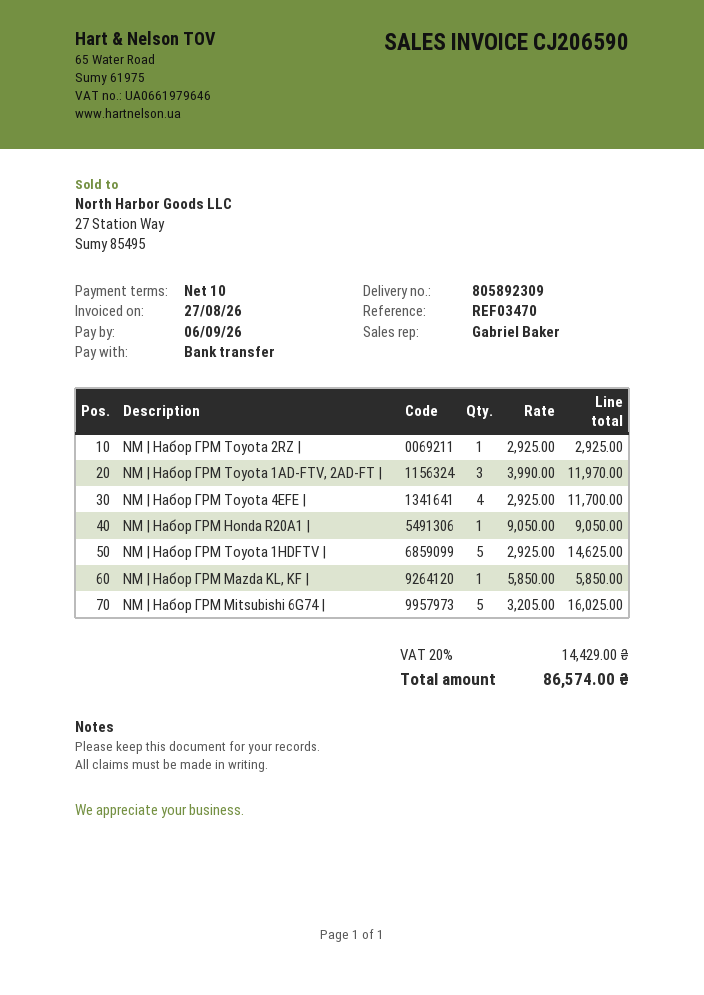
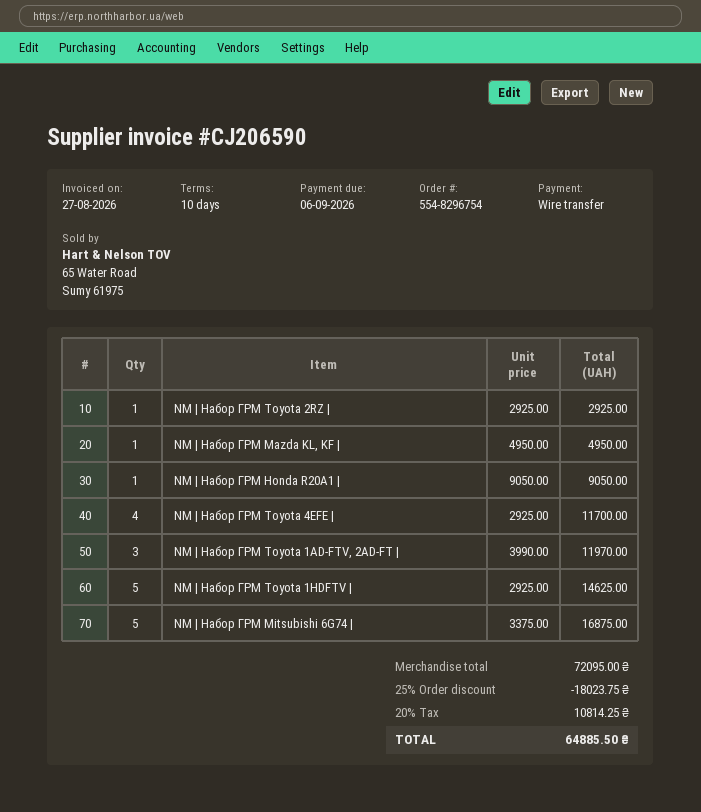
NM | Набор ГРМ Mazda KL, KF |: 1 x 5850.00 = 5850.00 -> 1 x 4950.00 = 4950.00
NM | Набор ГРМ Mitsubishi 6G74 |: 5 x 3205.00 = 16025.00 -> 5 x 3375.00 = 16875.00
discount: none -> 25% = 18023.75
tax: 20% = 14429.00 -> 20% = 10814.25
total: 86574.00 -> 64885.50

